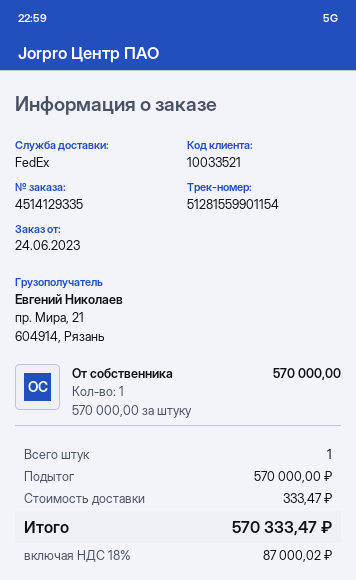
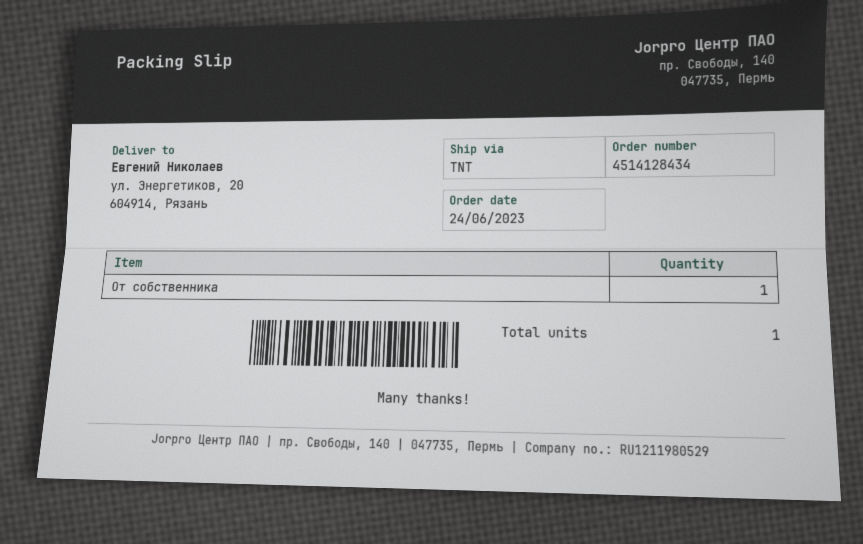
order number: 4514129335 -> 4514128434
shipping method: FedEx -> TNT
ship to: пр. Мира, 21, 604914, Рязань -> ул. Энергетиков, 20, 604914, Рязань

